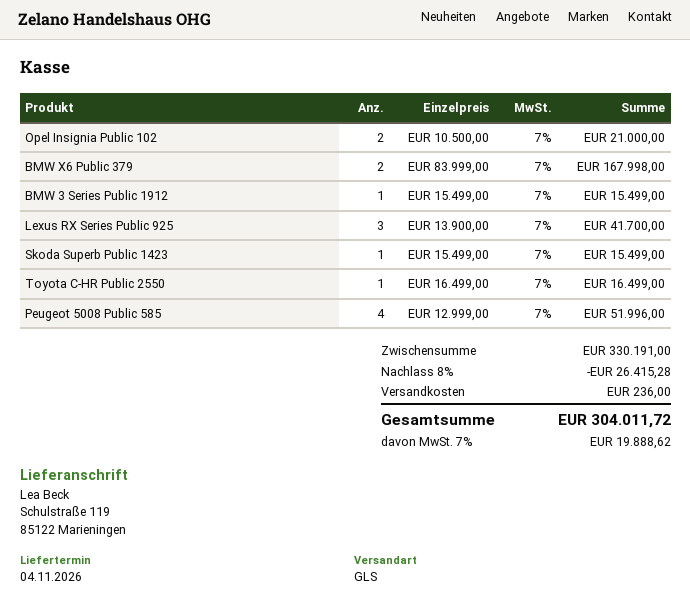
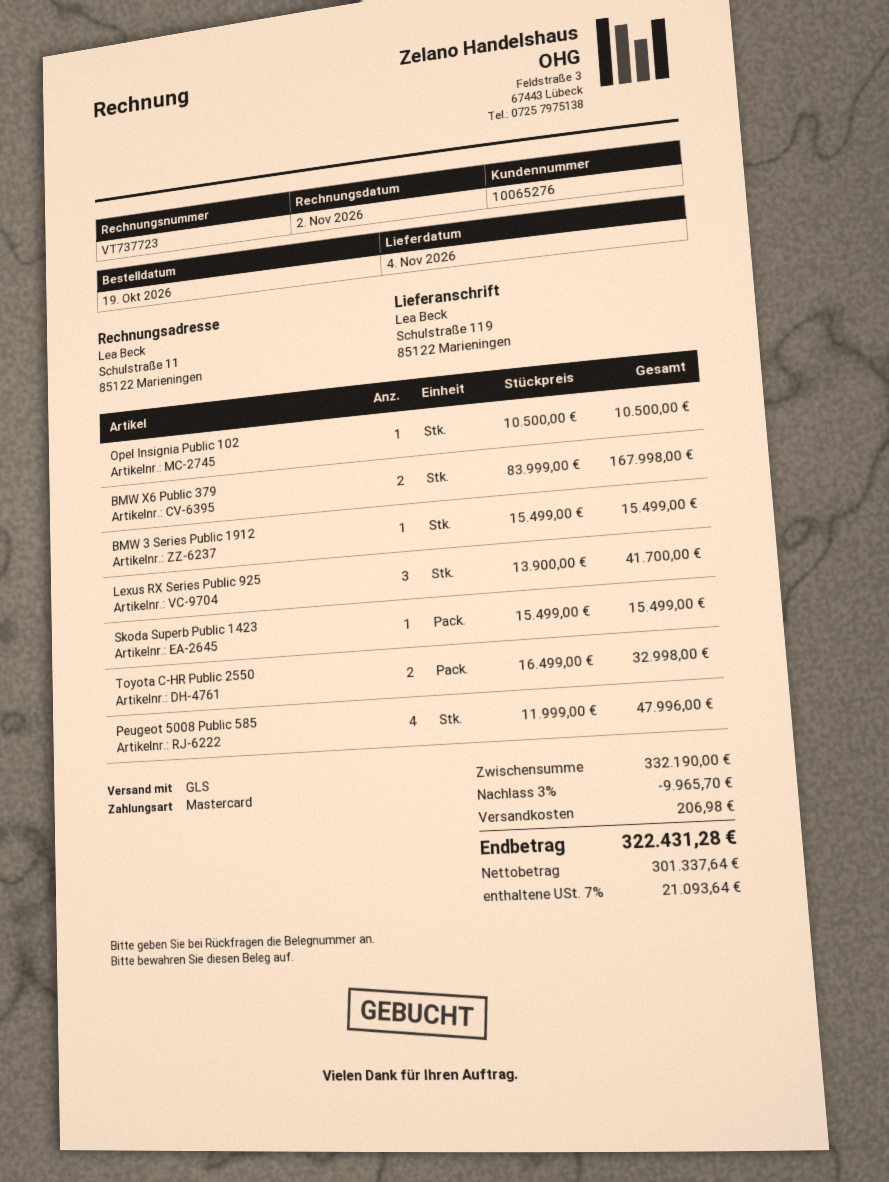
Opel Insignia Public 102: 2 x 10500.00 = 21000.00 -> 1 x 10500.00 = 10500.00
Toyota C-HR Public 2550: 1 x 16499.00 = 16499.00 -> 2 x 16499.00 = 32998.00
Peugeot 5008 Public 585: 4 x 12999.00 = 51996.00 -> 4 x 11999.00 = 47996.00
subtotal: 330191.00 -> 332190.00
discount: 8% = 26415.28 -> 3% = 9965.70
shipping: 236.00 -> 206.98
tax: 7% = 19888.62 -> 7% = 21093.64
total: 304011.72 -> 322431.28

